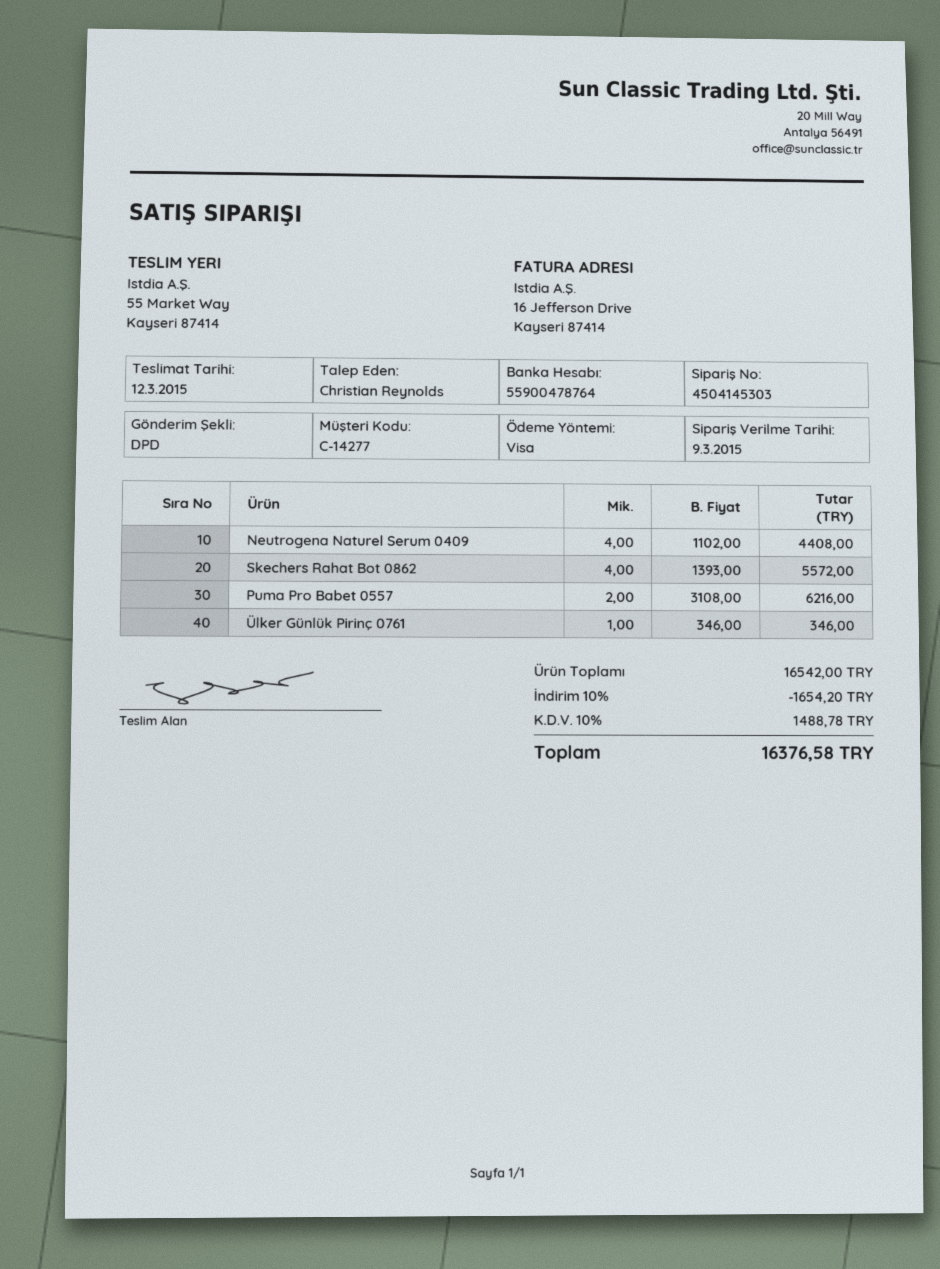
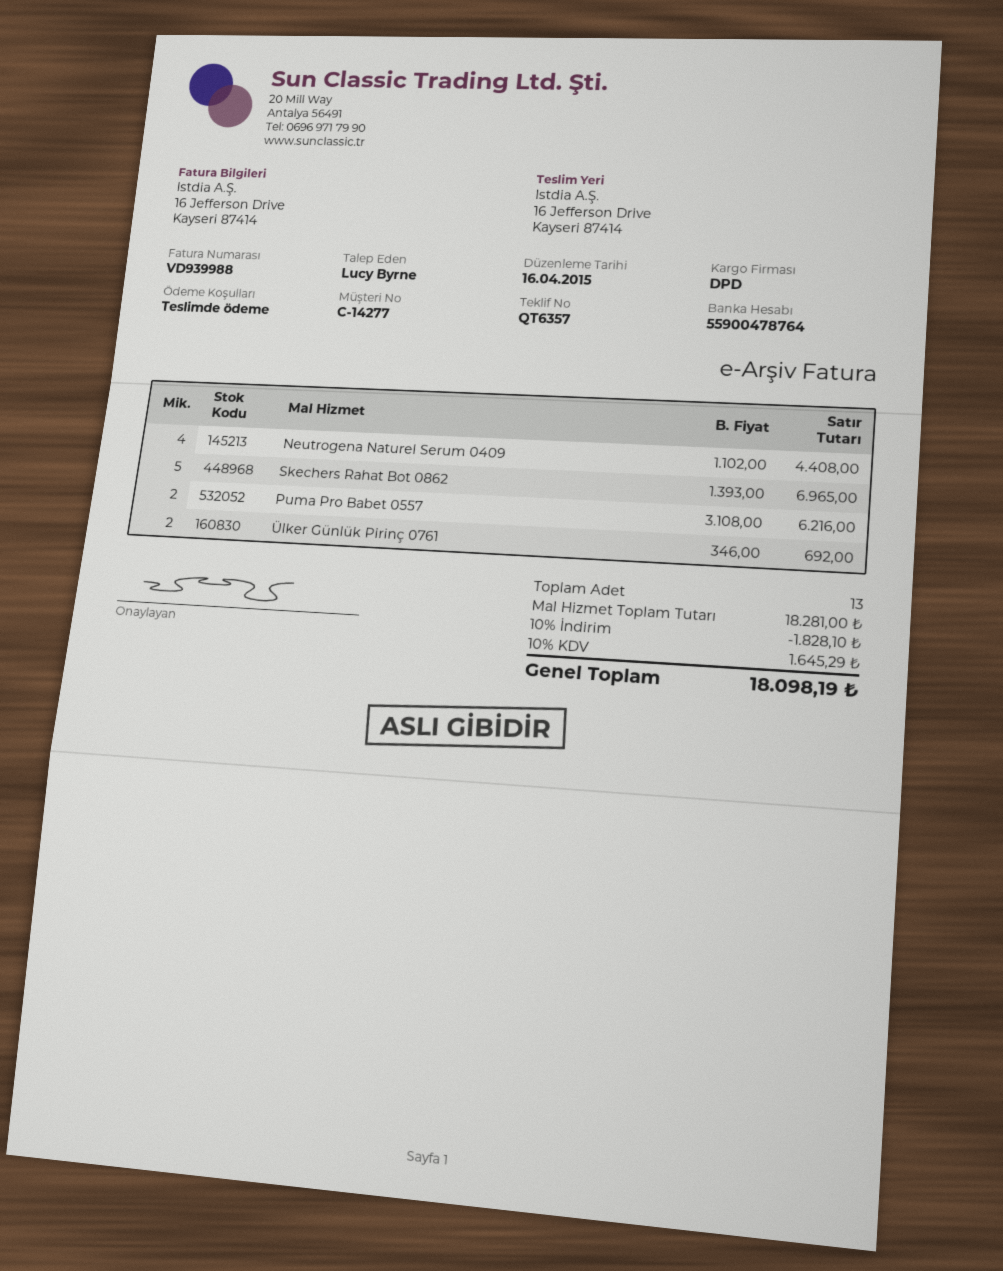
ordered by: Christian Reynolds -> Lucy Byrne
ship to: 55 Market Way, Kayseri 87414 -> 16 Jefferson Drive, Kayseri 87414
Skechers Rahat Bot 0862: 4 x 1393.00 = 5572.00 -> 5 x 1393.00 = 6965.00
Ülker Günlük Pirinç 0761: 1 x 346.00 = 346.00 -> 2 x 346.00 = 692.00
subtotal: 16542.00 -> 18281.00
discount: 10% = 1654.20 -> 10% = 1828.10
tax: 10% = 1488.78 -> 10% = 1645.29
total: 16376.58 -> 18098.19

